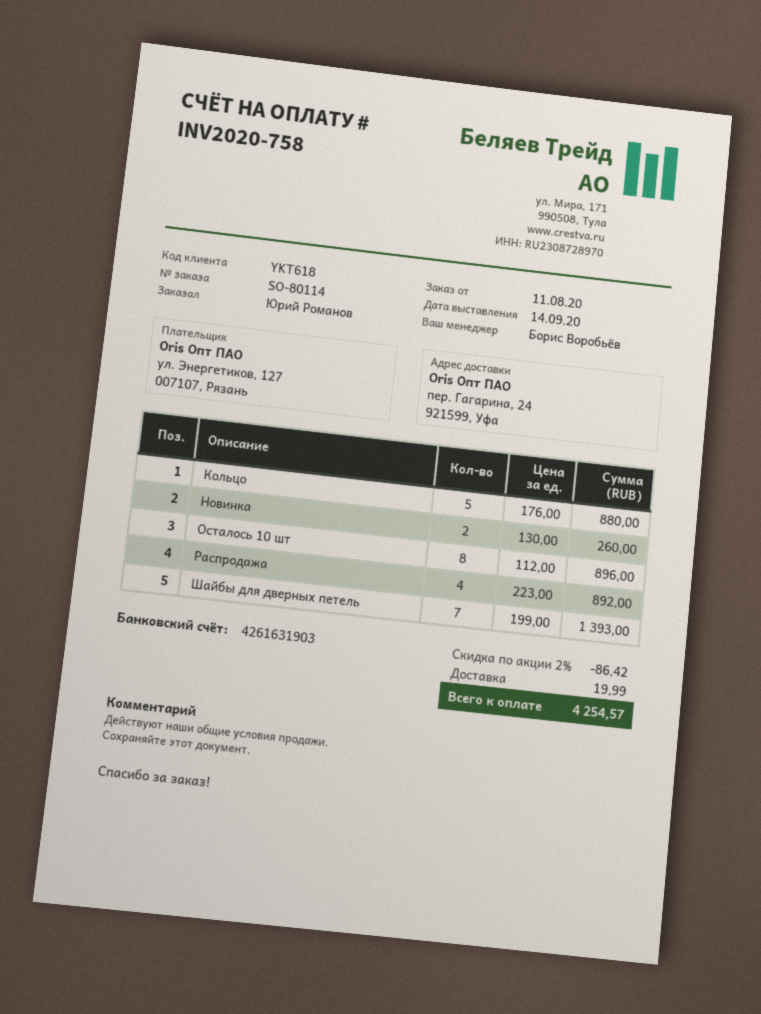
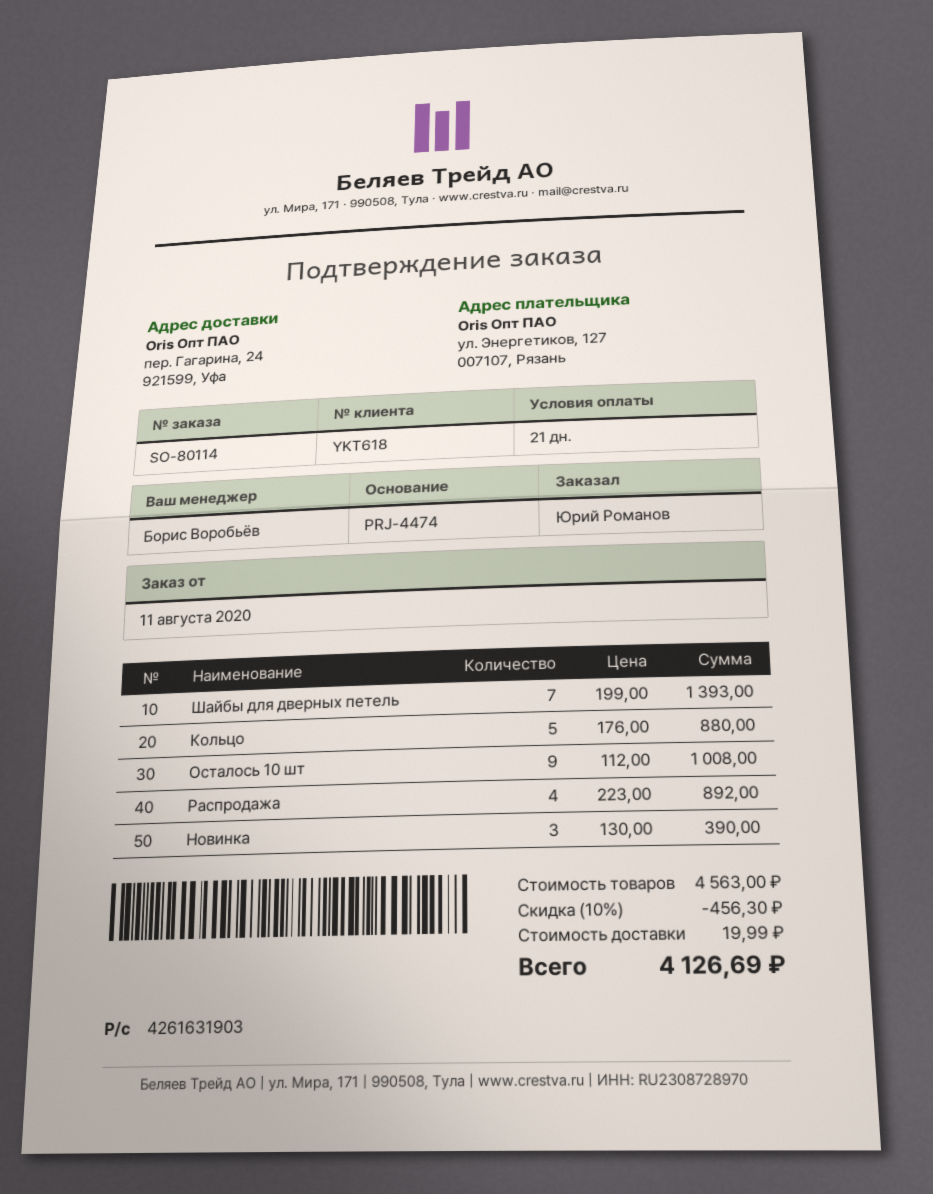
Новинка: 2 x 130.00 = 260.00 -> 3 x 130.00 = 390.00
Осталось 10 шт: 8 x 112.00 = 896.00 -> 9 x 112.00 = 1008.00
discount: 2% = 86.42 -> 10% = 456.30
total: 4254.57 -> 4126.69

